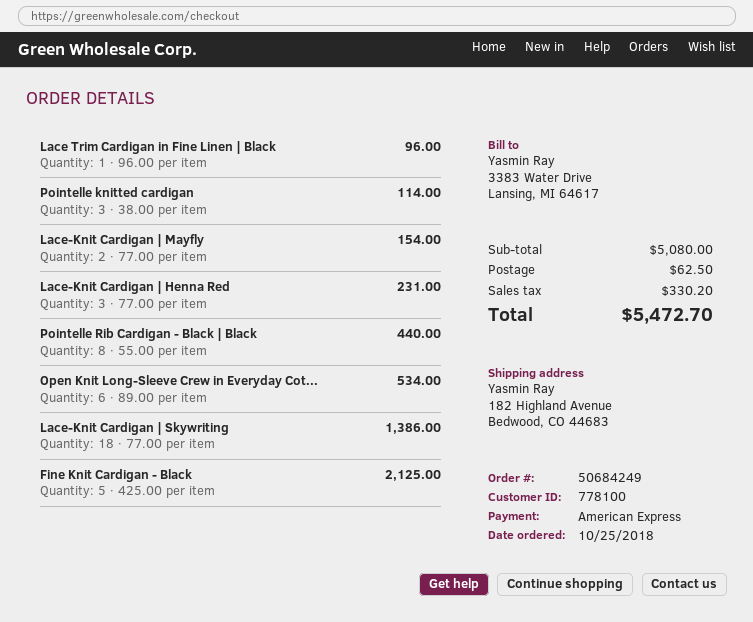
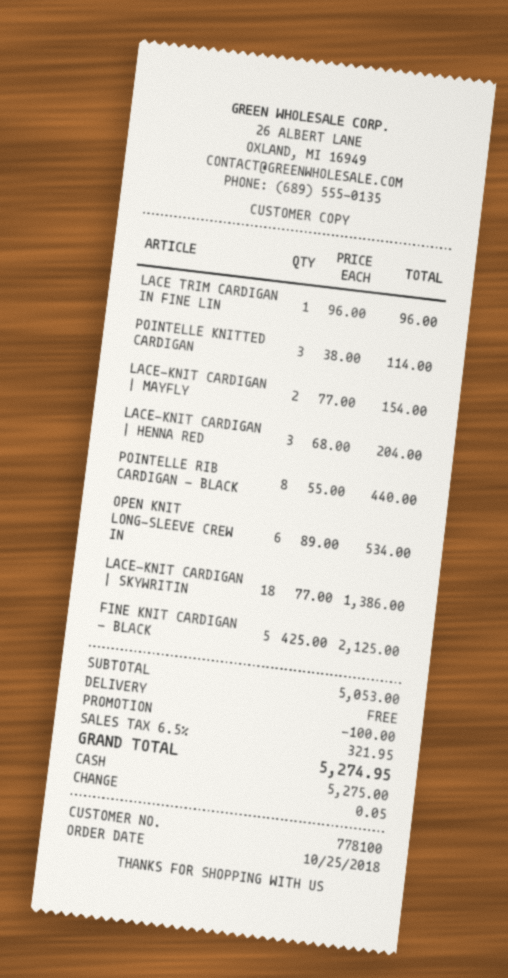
payment method: American Express -> cash
Lace-Knit Cardigan | Henna Red: 3 x 77.00 = 231.00 -> 3 x 68.00 = 204.00
subtotal: 5080.00 -> 5053.00
discount: none -> 100.00
shipping: 62.50 -> 0.00
tax: 330.20 -> 321.95
total: 5472.70 -> 5274.95

